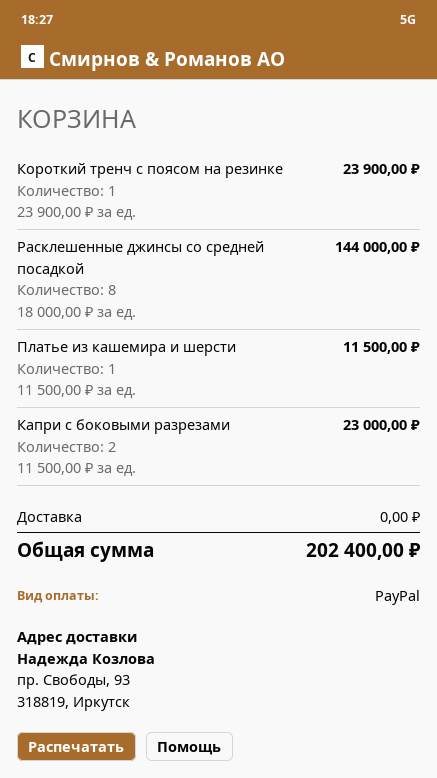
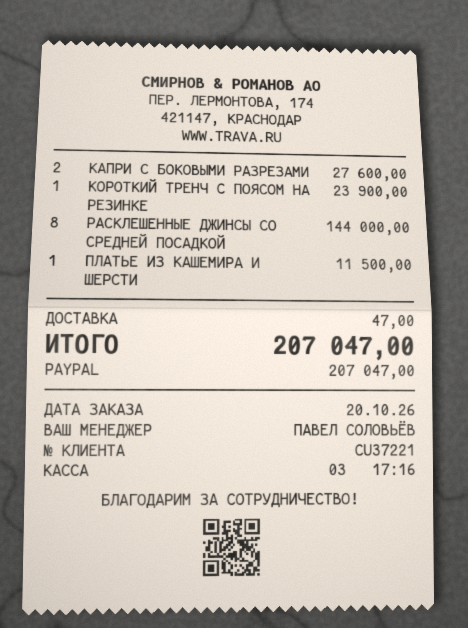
Капри с боковыми разрезами: 2 for 23000.00 -> 2 for 27600.00
shipping: 0.00 -> 47.00
total: 202400.00 -> 207047.00

